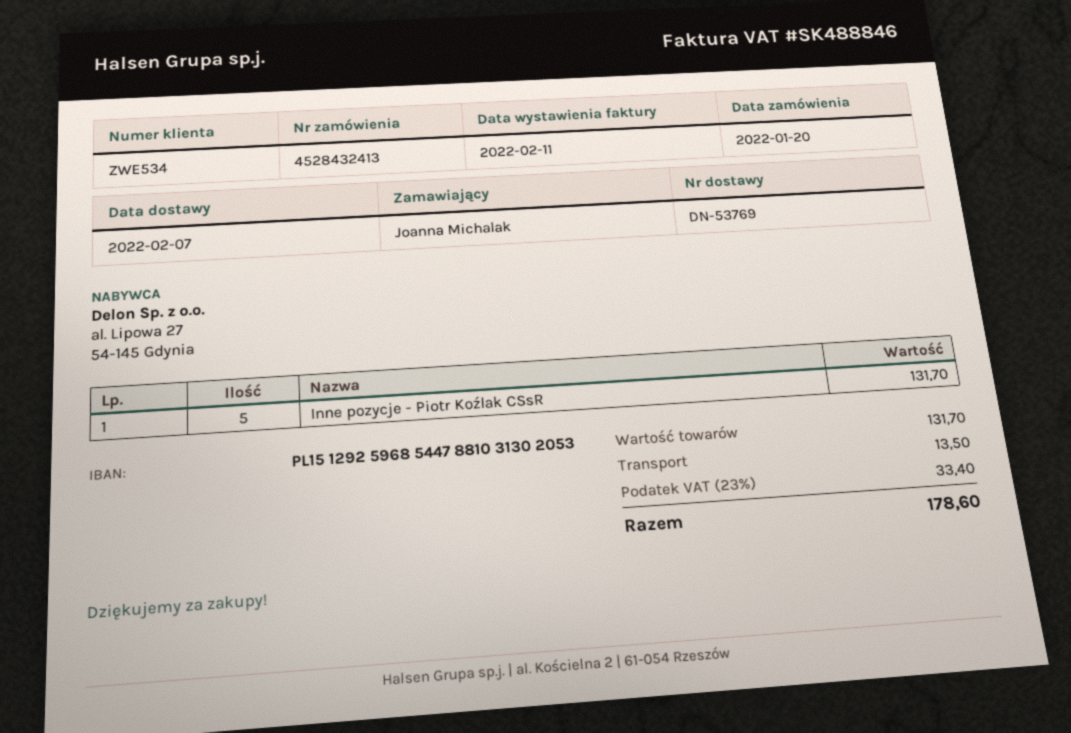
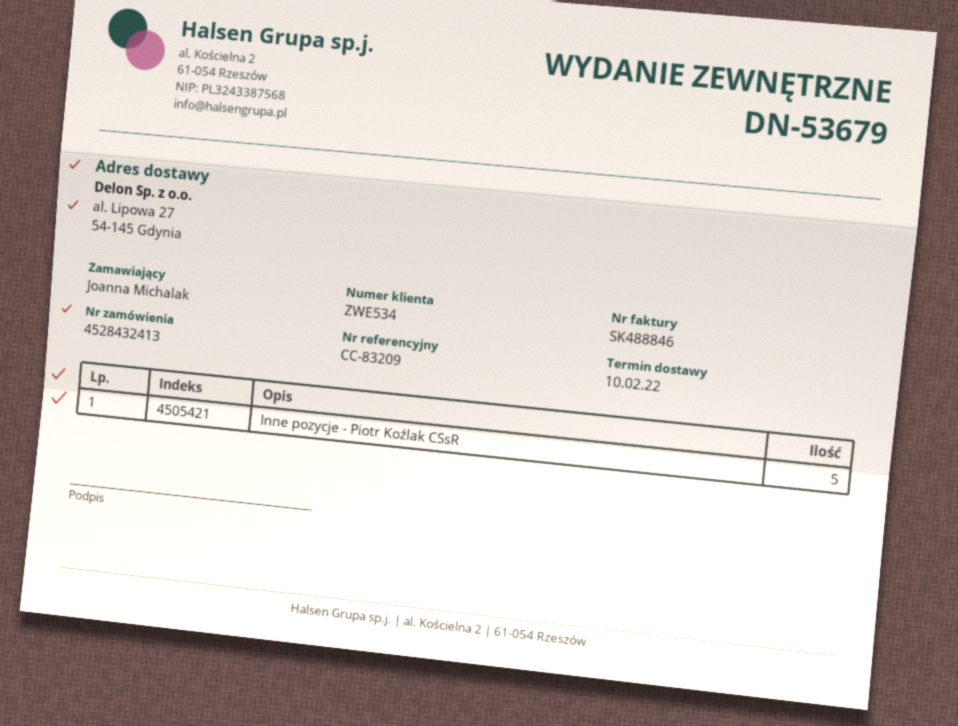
delivery note number: DN-53769 -> DN-53679
delivery date: 2022-02-07 -> 2022-02-10

